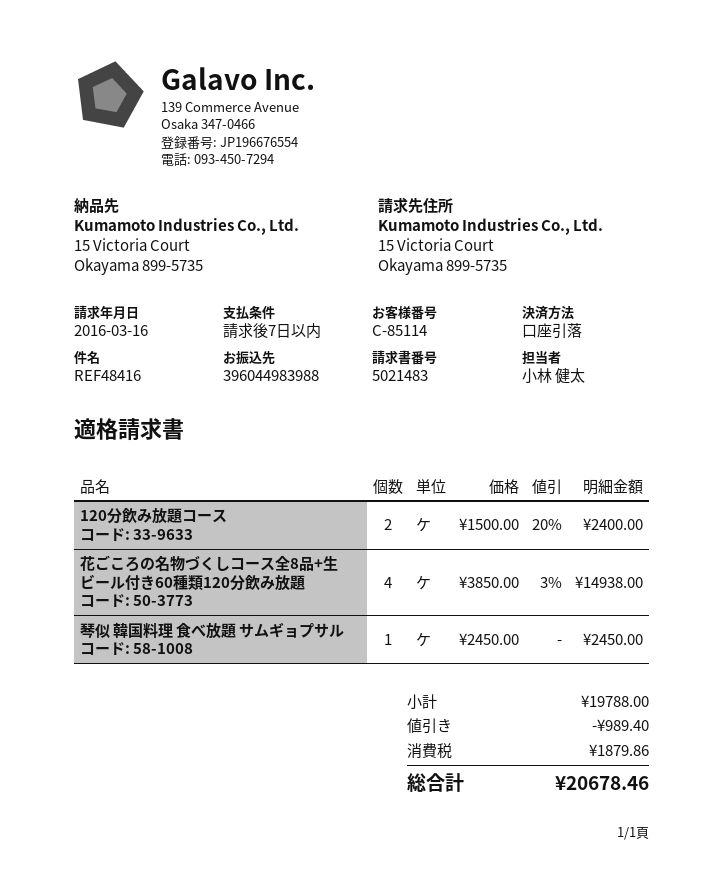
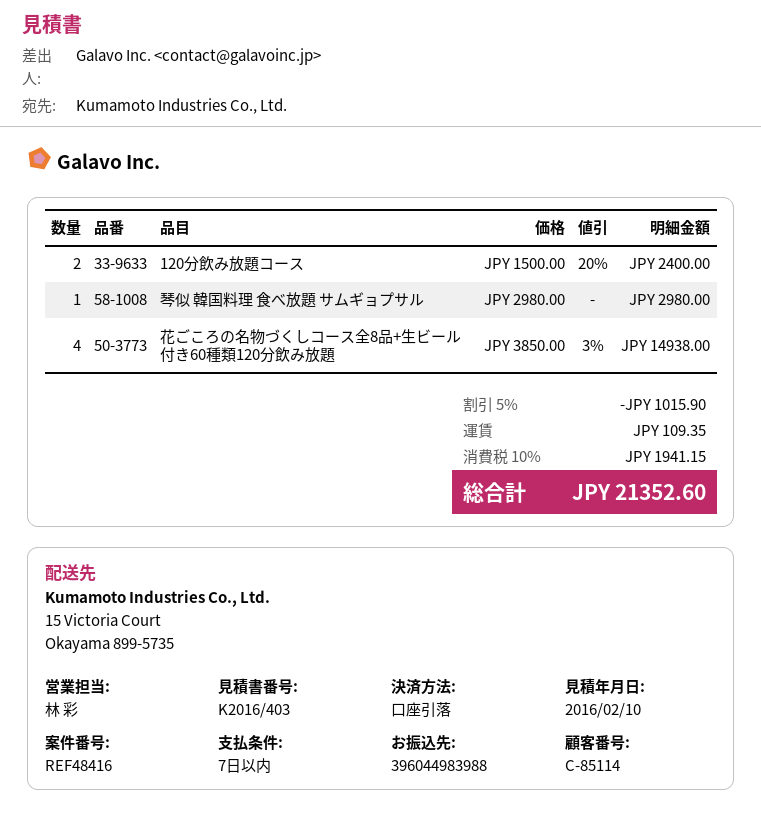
sales rep: 小林 健太 -> 林 彩
琴似 韓国料理 食べ放題 サムギョプサル: 1 x 2450.00 = 2450.00 -> 1 x 2980.00 = 2980.00
discount: 989.40 -> 1015.90
shipping: none -> 109.35
tax: 1879.86 -> 1941.15
total: 20678.46 -> 21352.60

